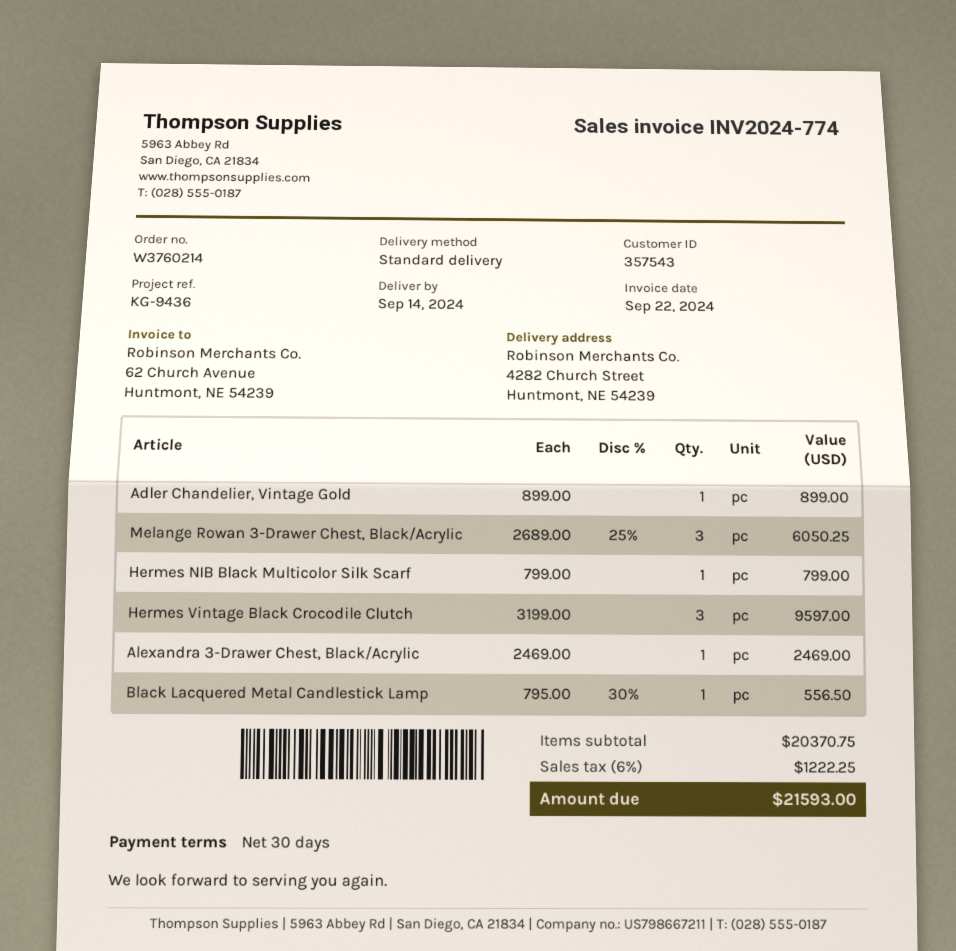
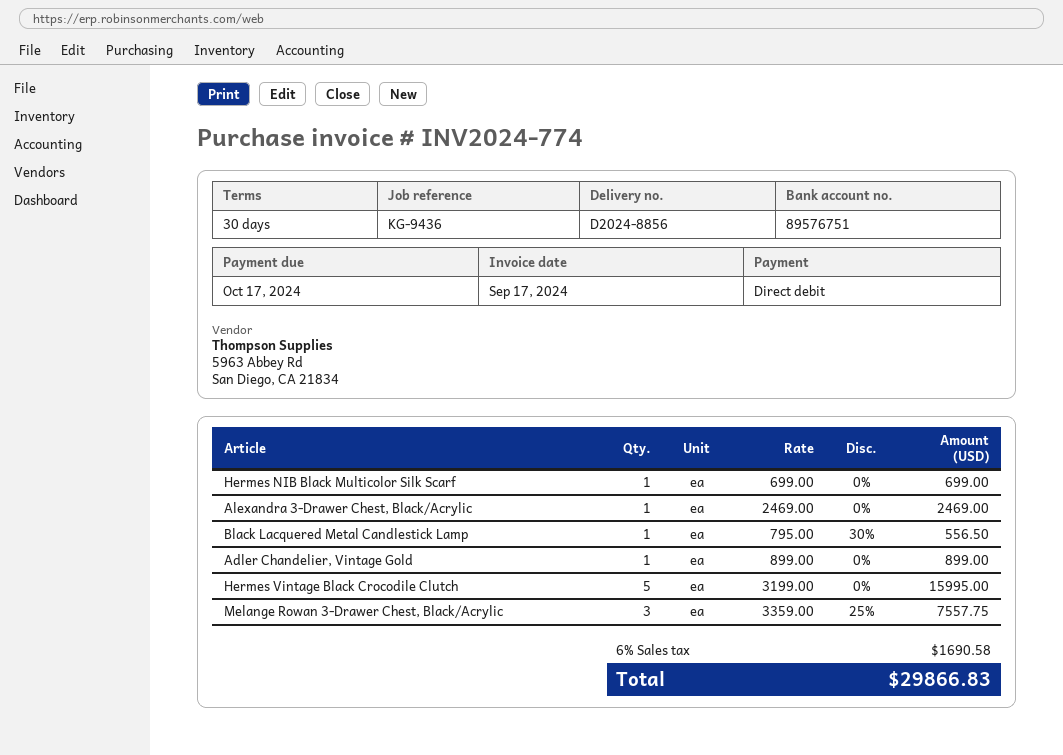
invoice date: 2024-09-22 -> 2024-09-17
Melange Rowan 3-Drawer Chest, Black/Acrylic: 3 x 2689.00 - 25% = 6050.25 -> 3 x 3359.00 - 25% = 7557.75
Hermes NIB Black Multicolor Silk Scarf: 1 x 799.00 = 799.00 -> 1 x 699.00 = 699.00
Hermes Vintage Black Crocodile Clutch: 3 x 3199.00 = 9597.00 -> 5 x 3199.00 = 15995.00
tax: 6% = 1222.25 -> 6% = 1690.58
total: 21593.00 -> 29866.83

